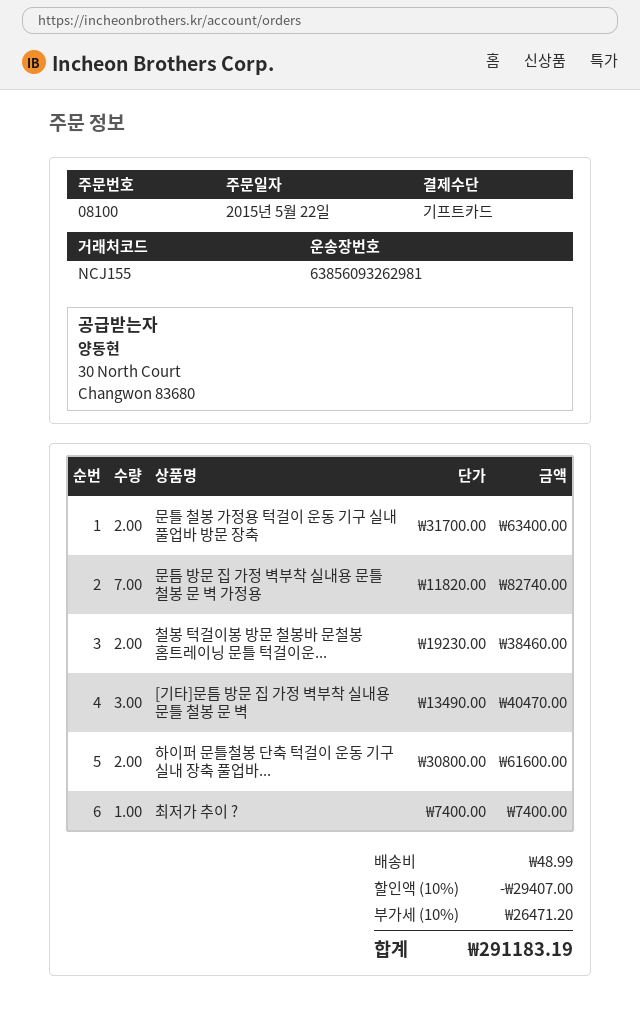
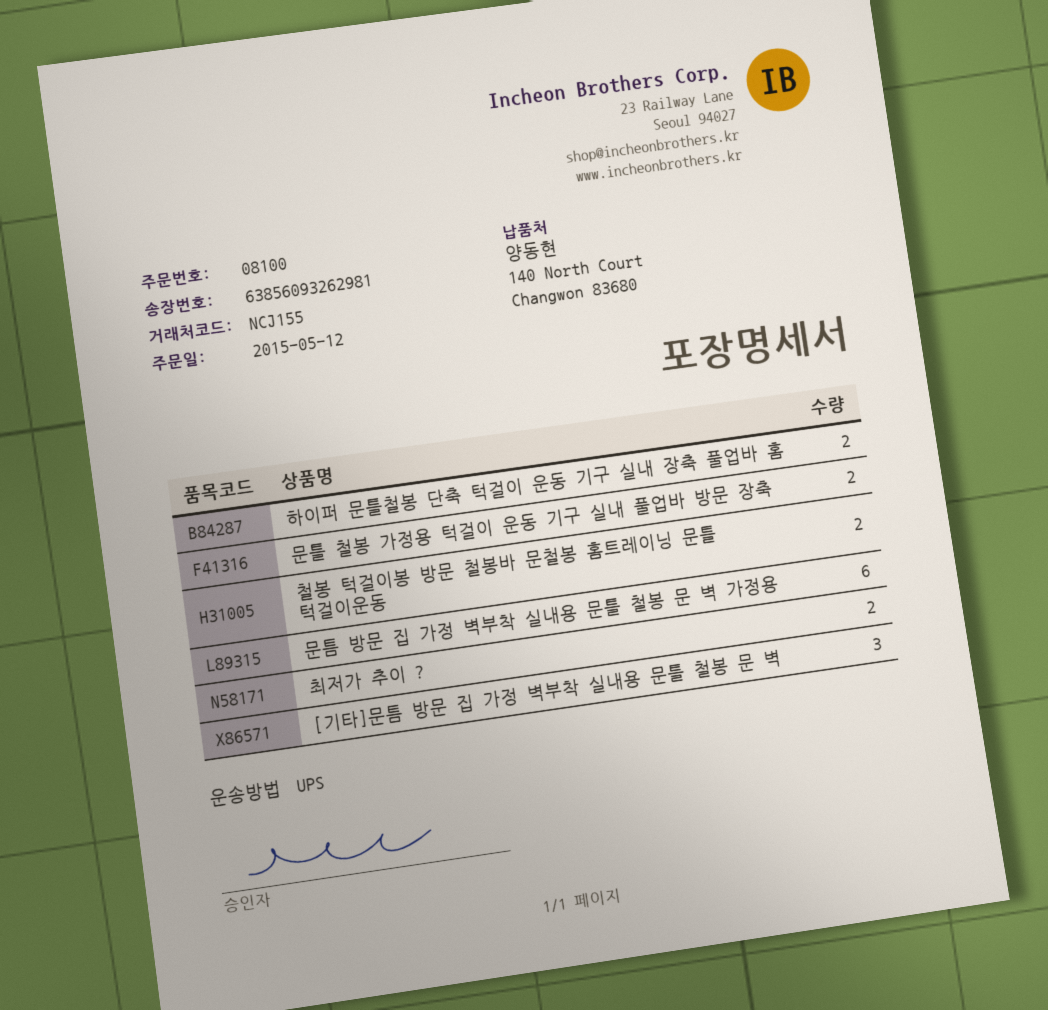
order date: 2015-05-22 -> 2015-05-12
문틈 방문 집 가정 벽부착 실내용 문틀 철봉 문 벽 가정용: 7 -> 6
최저가 추이 ?: 1 -> 2

